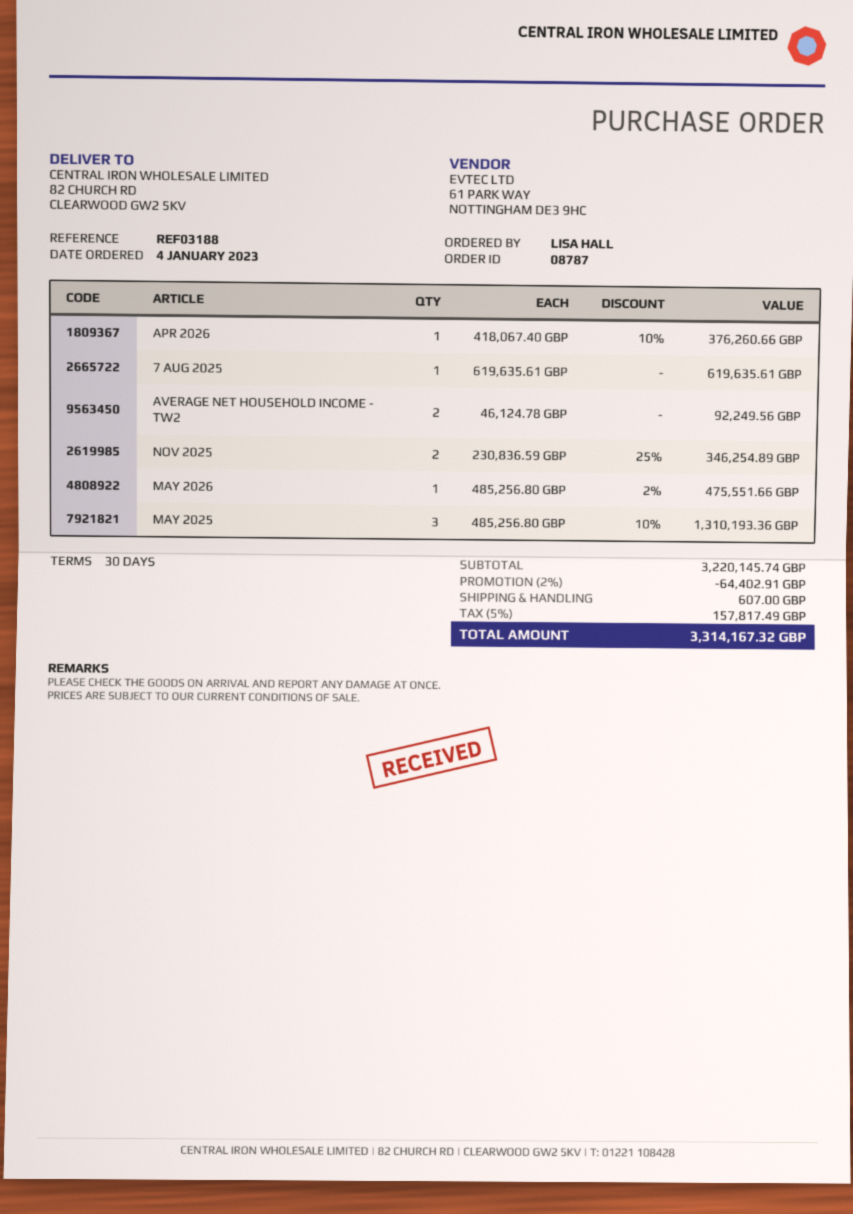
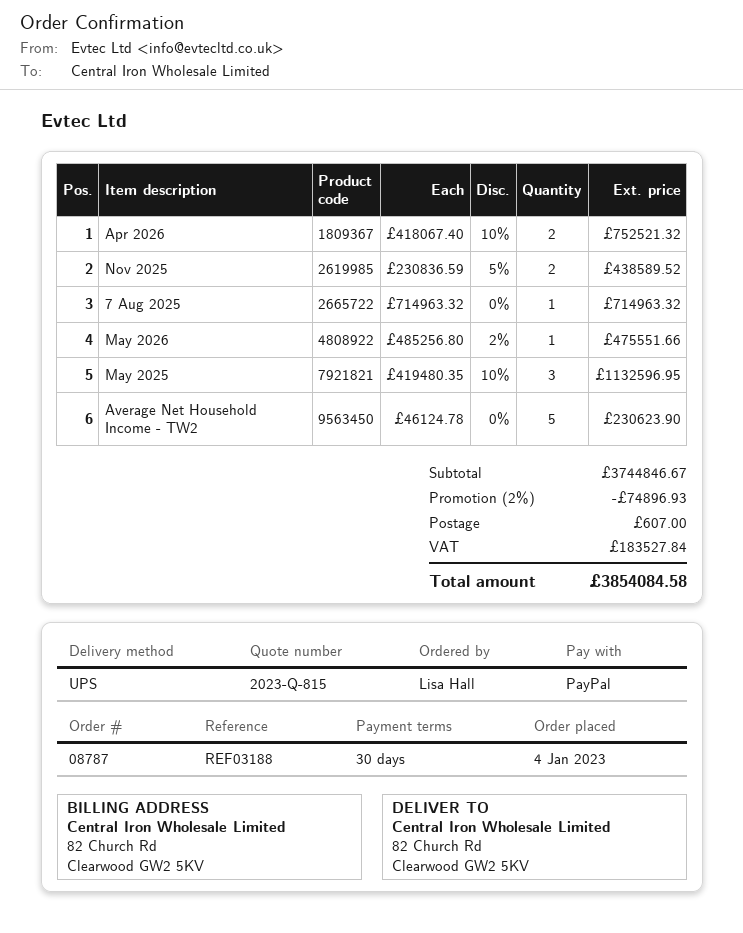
APR 2026: 1 x 418067.40 - 10% = 376260.66 -> 2 x 418067.40 - 10% = 752521.32
7 AUG 2025: 1 x 619635.61 = 619635.61 -> 1 x 714963.32 = 714963.32
AVERAGE NET HOUSEHOLD INCOME - TW2: 2 x 46124.78 = 92249.56 -> 5 x 46124.78 = 230623.90
NOV 2025: 2 x 230836.59 - 25% = 346254.89 -> 2 x 230836.59 - 5% = 438589.52
MAY 2025: 3 x 485256.80 - 10% = 1310193.36 -> 3 x 419480.35 - 10% = 1132596.95
subtotal: 3220145.74 -> 3744846.67
discount: 2% = 64402.91 -> 2% = 74896.93
tax: 157817.49 -> 183527.84
total: 3314167.32 -> 3854084.58

